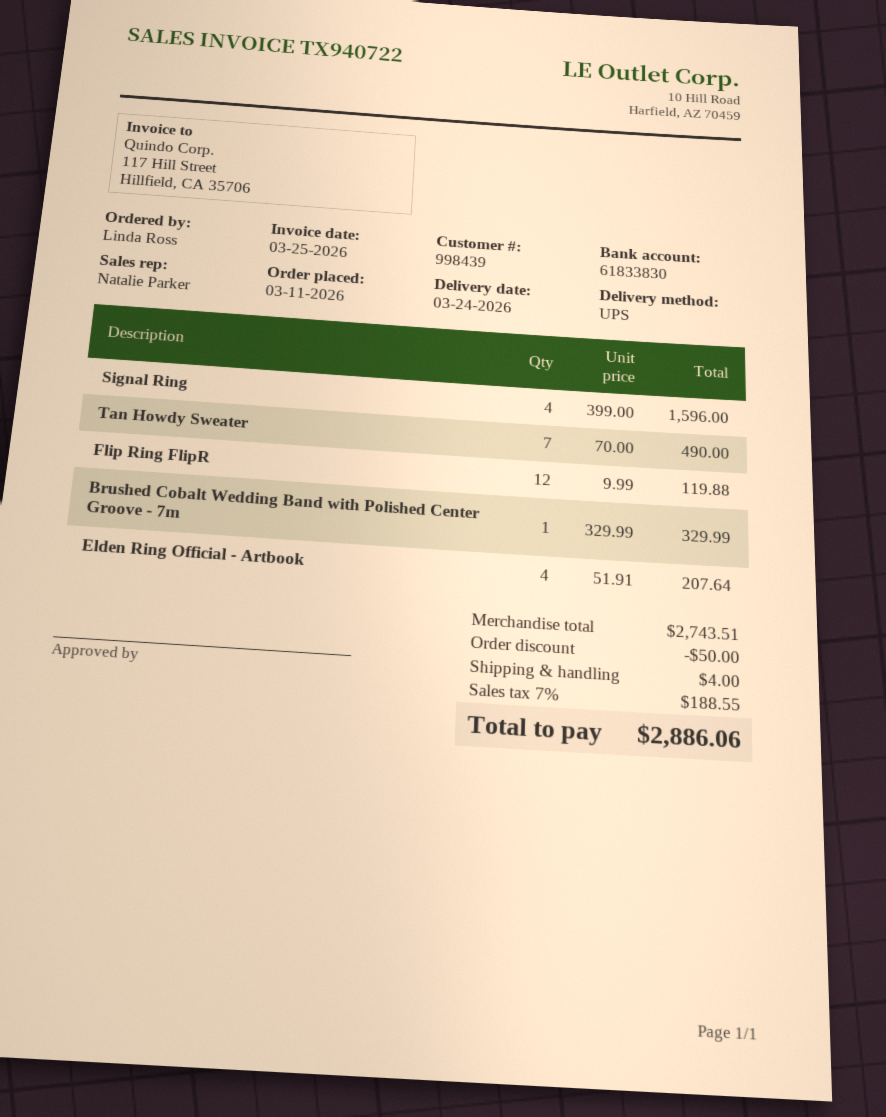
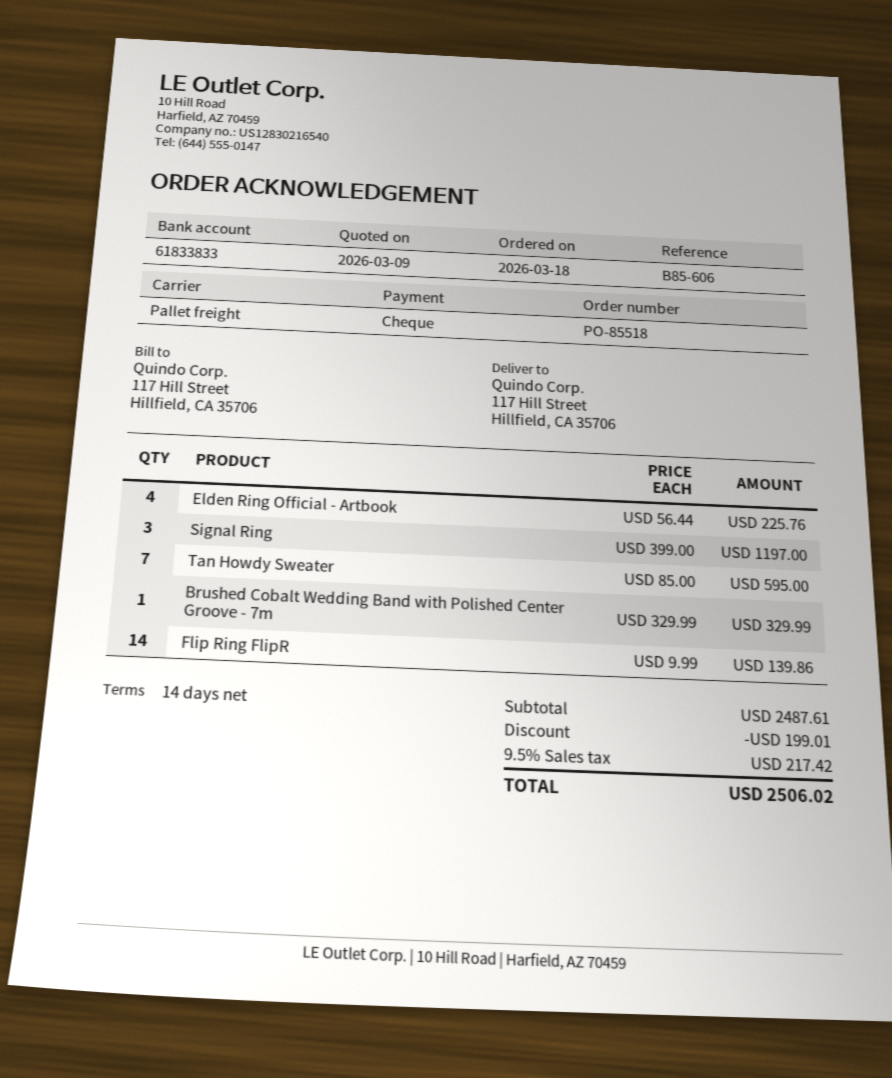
order date: 2026-03-11 -> 2026-03-18
bank account: 61833830 -> 61833833
shipping method: UPS -> pallet freight
Signal Ring: 4 x 399.00 = 1596.00 -> 3 x 399.00 = 1197.00
Tan Howdy Sweater: 7 x 70.00 = 490.00 -> 7 x 85.00 = 595.00
Flip Ring FlipR: 12 x 9.99 = 119.88 -> 14 x 9.99 = 139.86
Elden Ring Official - Artbook: 4 x 51.91 = 207.64 -> 4 x 56.44 = 225.76
subtotal: 2743.51 -> 2487.61
discount: 50.00 -> 199.01
shipping: 4.00 -> none
tax: 7% = 188.55 -> 9.5% = 217.42
total: 2886.06 -> 2506.02

